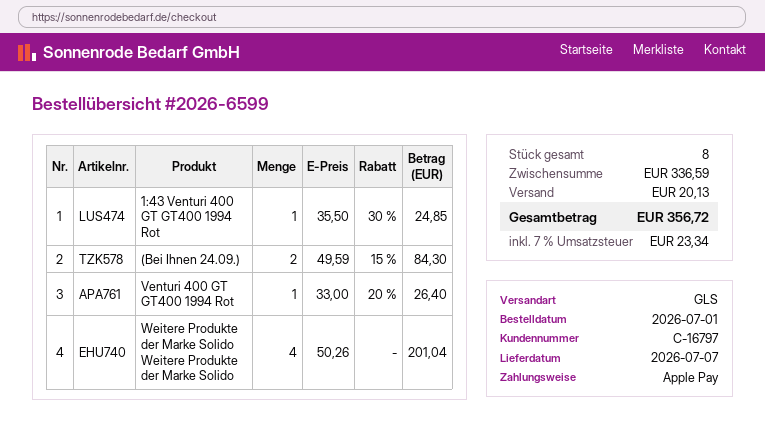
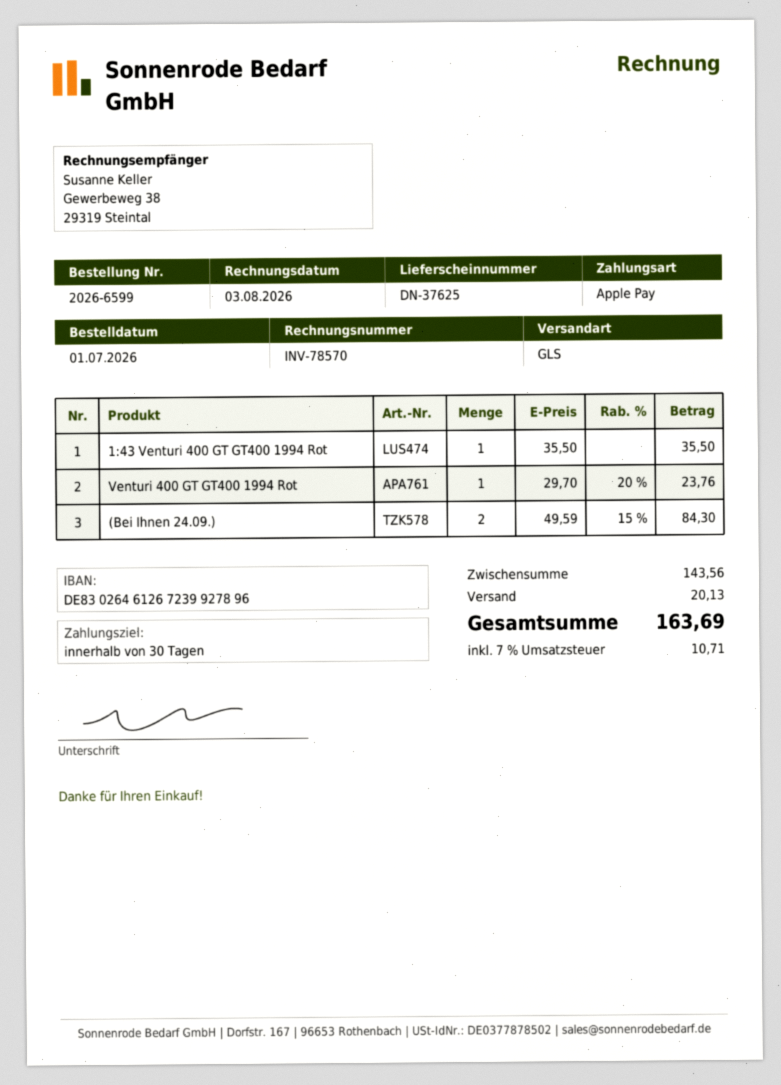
1:43 Venturi 400 GT GT400 1994 Rot: 1 x 35.50 - 30% = 24.85 -> 1 x 35.50 = 35.50
Venturi 400 GT GT400 1994 Rot: 1 x 33.00 - 20% = 26.40 -> 1 x 29.70 - 20% = 23.76
Weitere Produkte der Marke Solido Weitere Produkte der Marke Solido: 4 x 50.26 = 201.04 -> none
subtotal: 336.59 -> 143.56
tax: 7% = 23.34 -> 7% = 10.71
total: 356.72 -> 163.69

